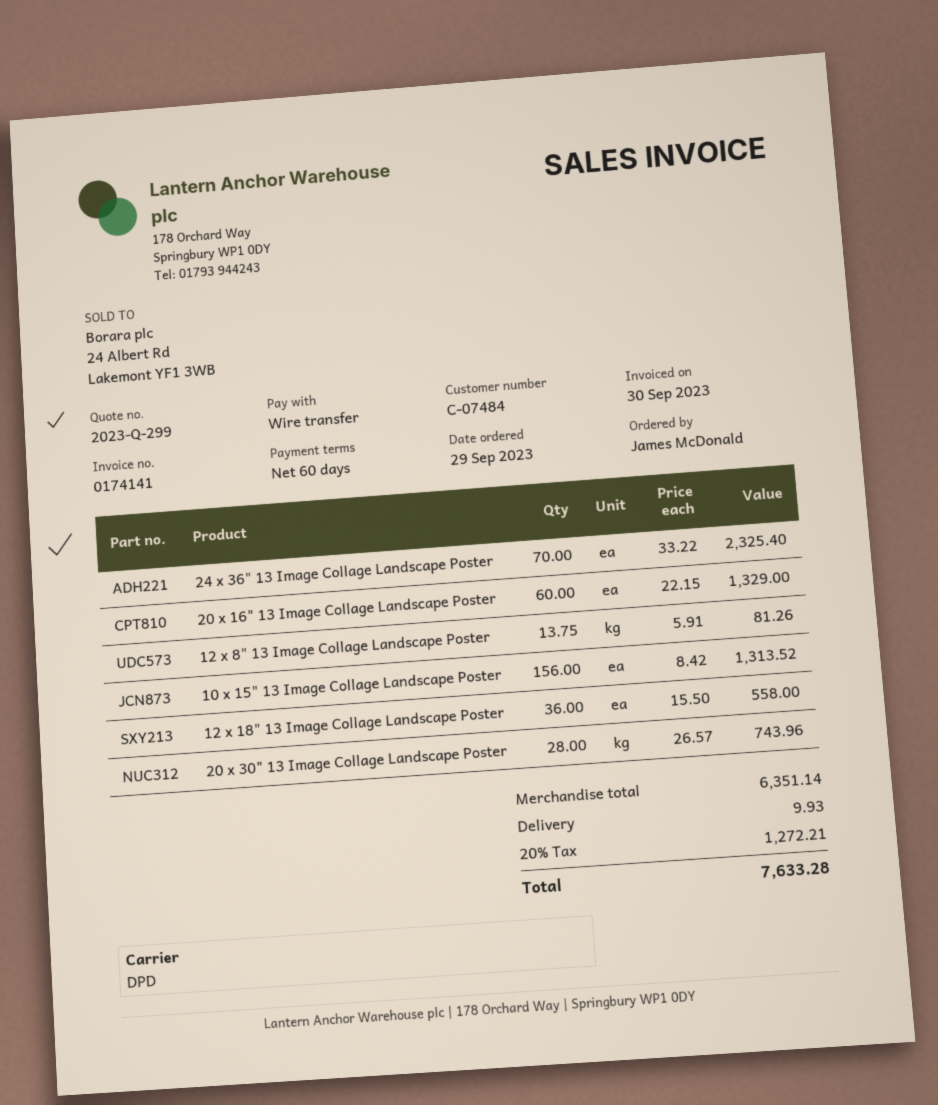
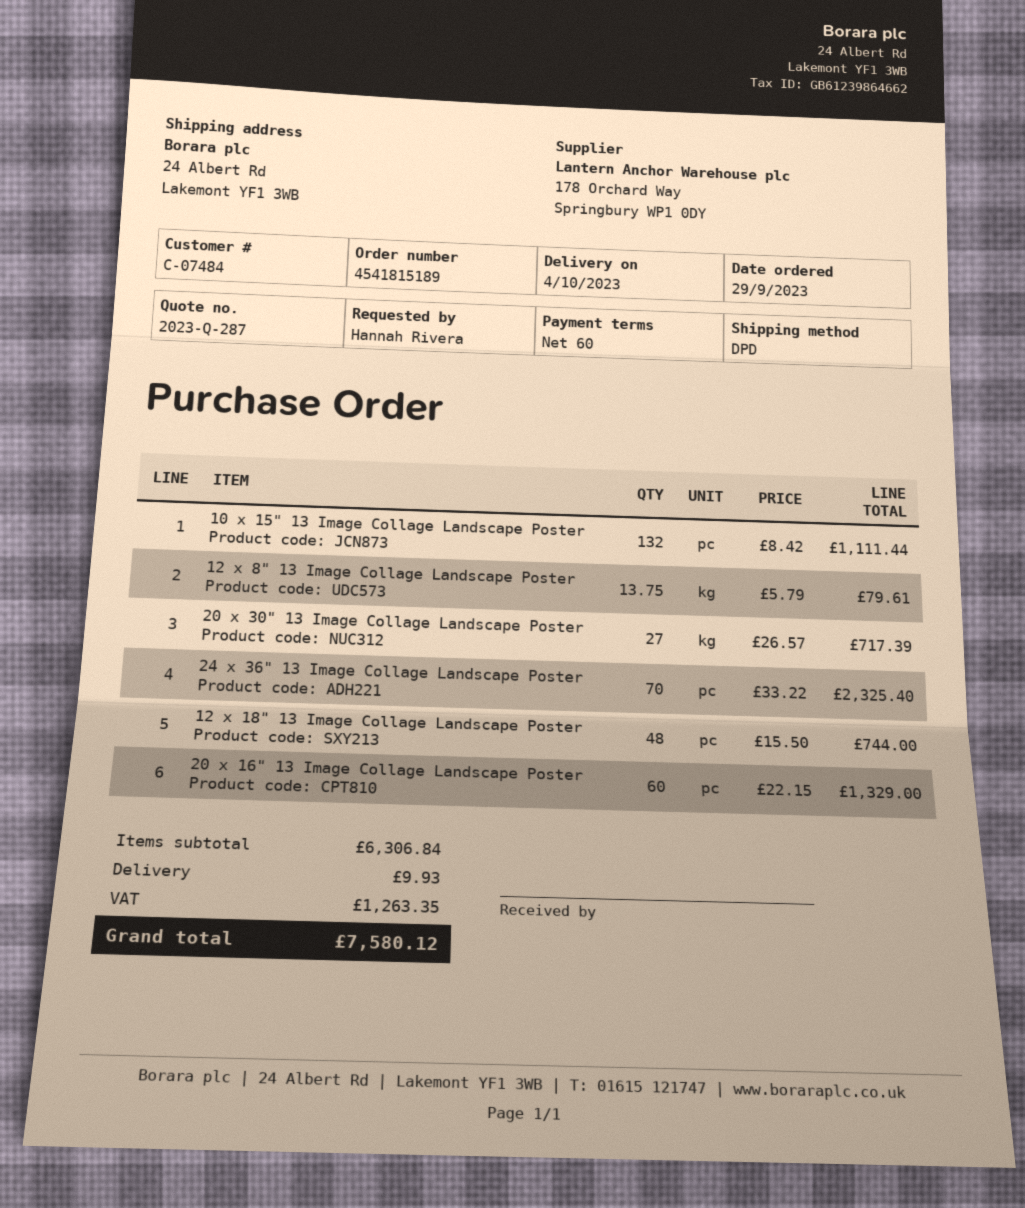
quote number: 2023-Q-299 -> 2023-Q-287
ordered by: James McDonald -> Hannah Rivera
12 x 8" 13 Image Collage Landscape Poster: 13.75 x 5.91 = 81.26 -> 13.75 x 5.79 = 79.61
10 x 15" 13 Image Collage Landscape Poster: 156 x 8.42 = 1313.52 -> 132 x 8.42 = 1111.44
12 x 18" 13 Image Collage Landscape Poster: 36 x 15.50 = 558.00 -> 48 x 15.50 = 744.00
20 x 30" 13 Image Collage Landscape Poster: 28 x 26.57 = 743.96 -> 27 x 26.57 = 717.39
subtotal: 6351.14 -> 6306.84
tax: 1272.21 -> 1263.35
total: 7633.28 -> 7580.12

